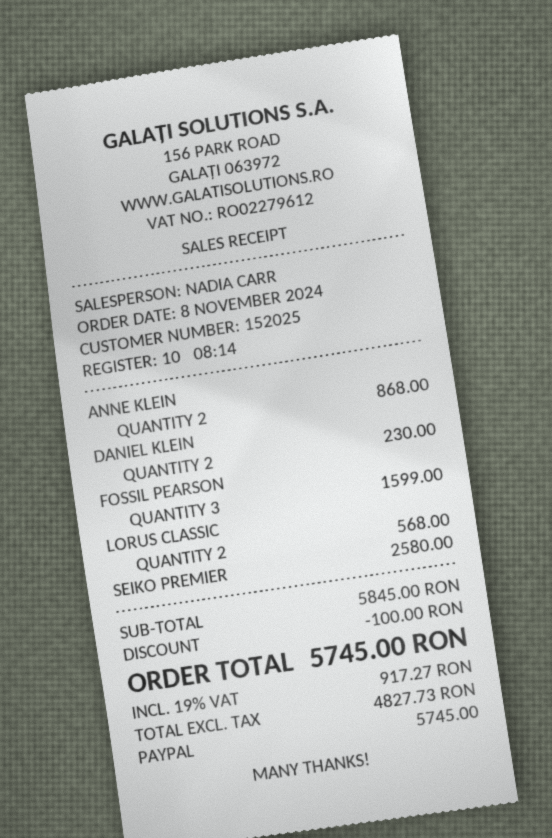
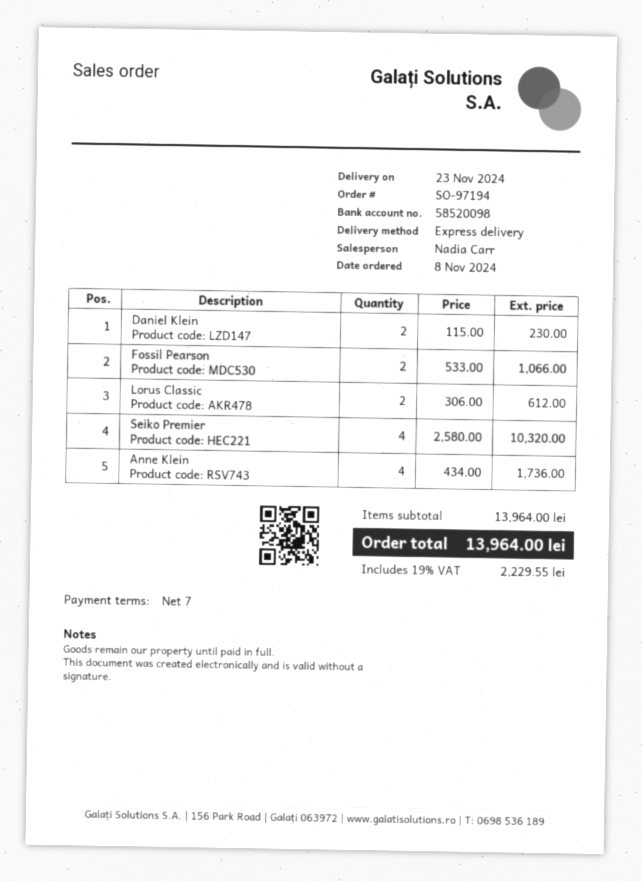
ANNE KLEIN: 2 for 868.00 -> 4 for 1736.00
FOSSIL PEARSON: 3 for 1599.00 -> 2 for 1066.00
LORUS CLASSIC: 2 for 568.00 -> 2 for 612.00
SEIKO PREMIER: 1 for 2580.00 -> 4 for 10320.00
subtotal: 5845.00 -> 13964.00
discount: 100.00 -> none
tax: 19% = 917.27 -> 19% = 2229.55
total: 5745.00 -> 13964.00

